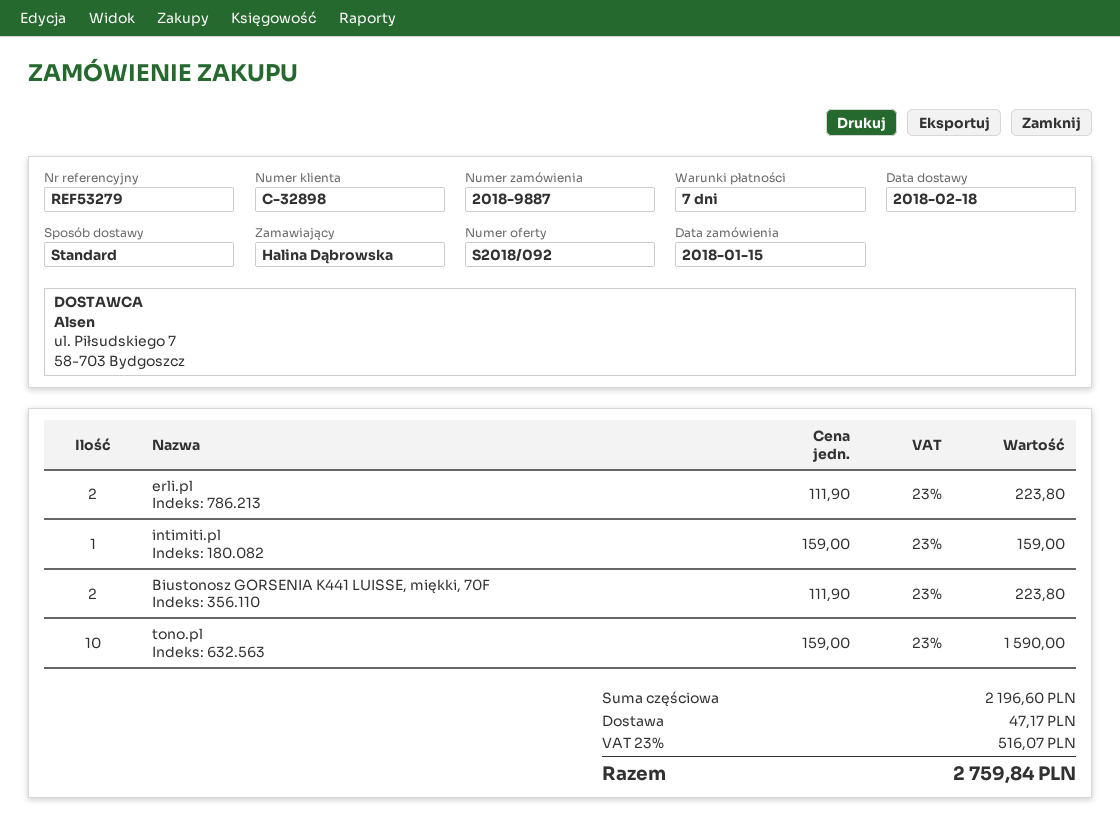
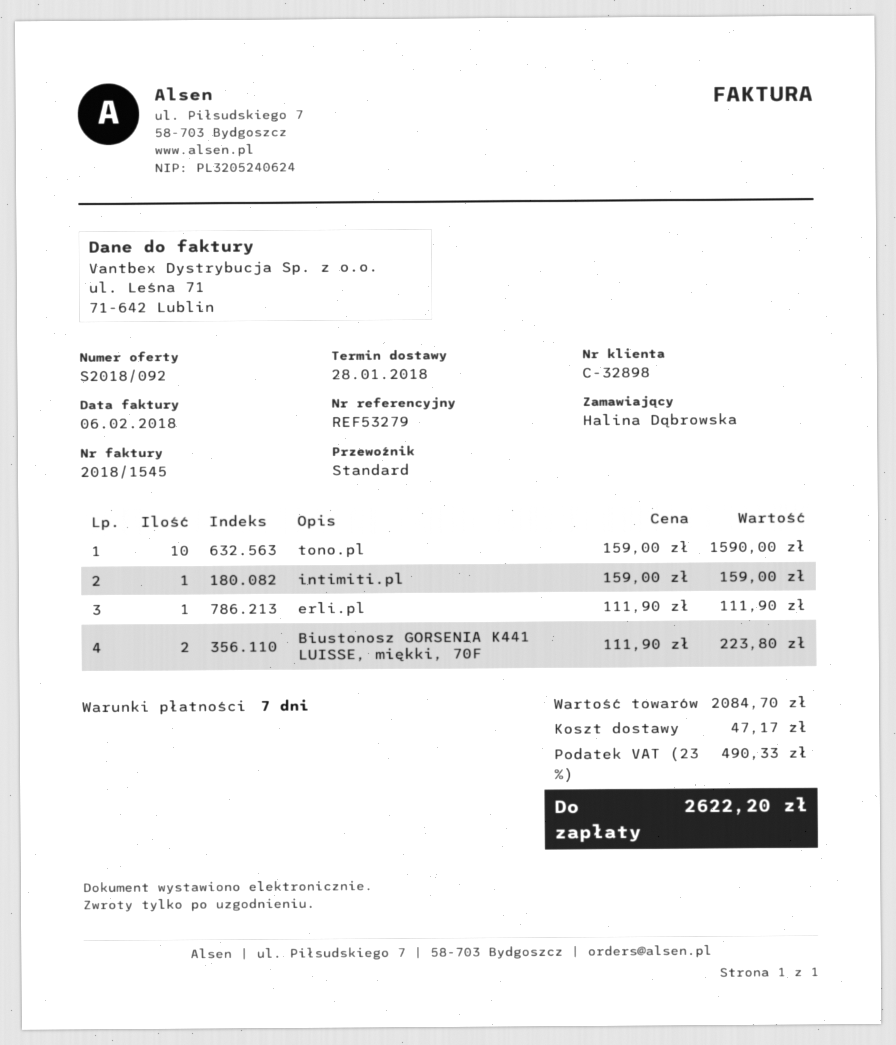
delivery date: 2018-02-18 -> 2018-01-28
erli.pl: 2 x 111.90 = 223.80 -> 1 x 111.90 = 111.90
subtotal: 2196.60 -> 2084.70
tax: 23% = 516.07 -> 23% = 490.33
total: 2759.84 -> 2622.20

